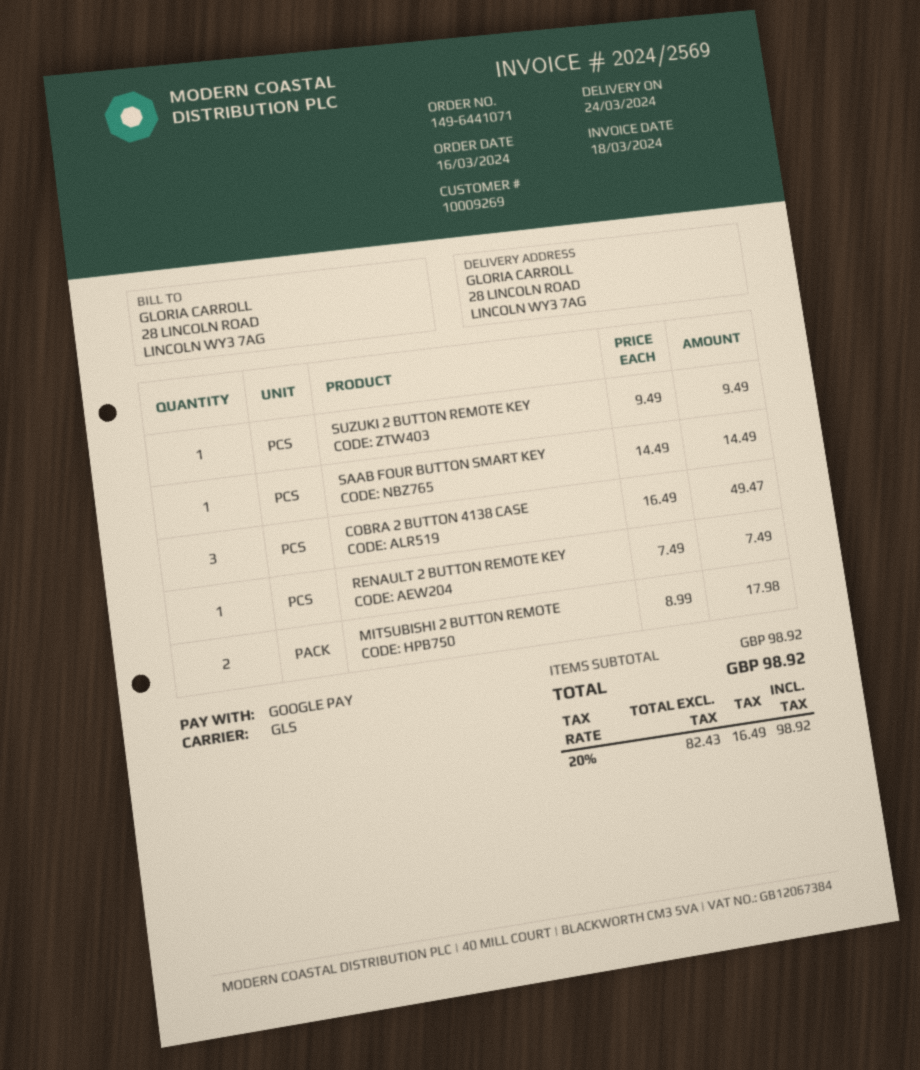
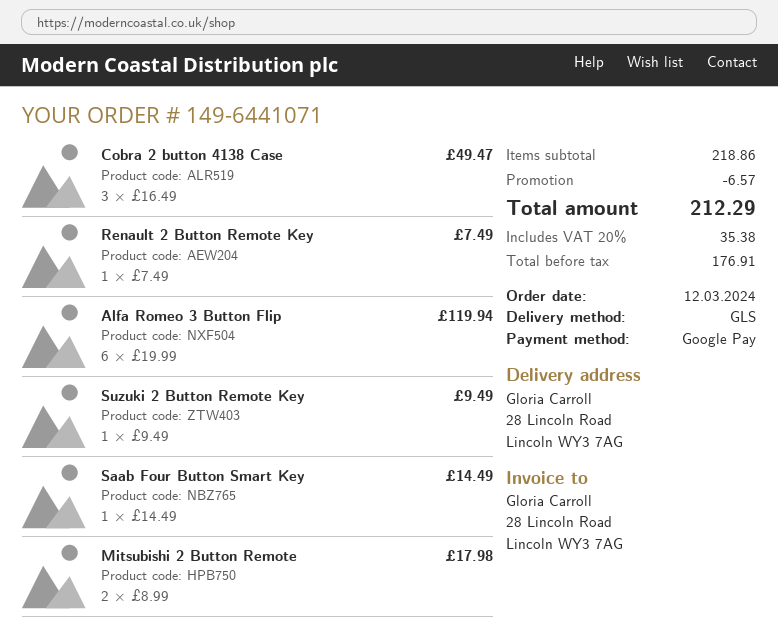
order date: 2024-03-16 -> 2024-03-12
Alfa Romeo 3 Button Flip: none -> 6 x 19.99 = 119.94
subtotal: 98.92 -> 218.86
discount: none -> 6.57
net: 82.43 -> 176.91
tax: 20% = 16.49 -> 20% = 35.38
total: 98.92 -> 212.29

